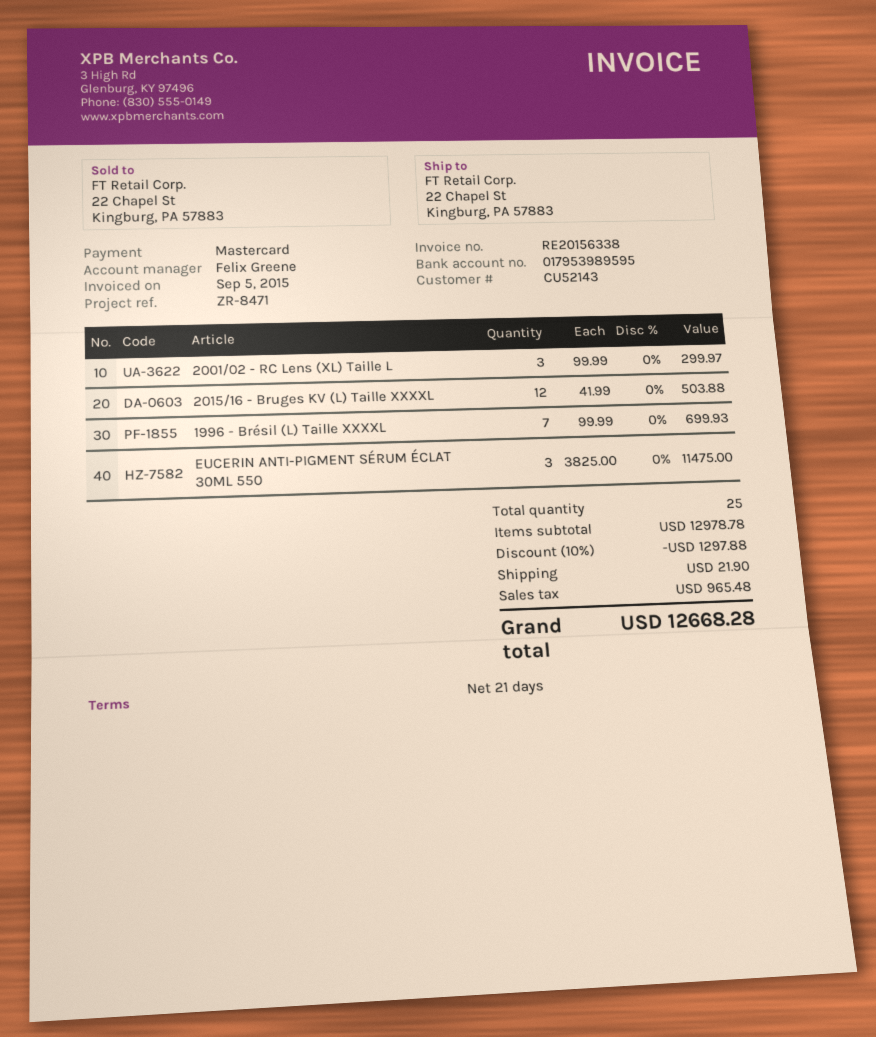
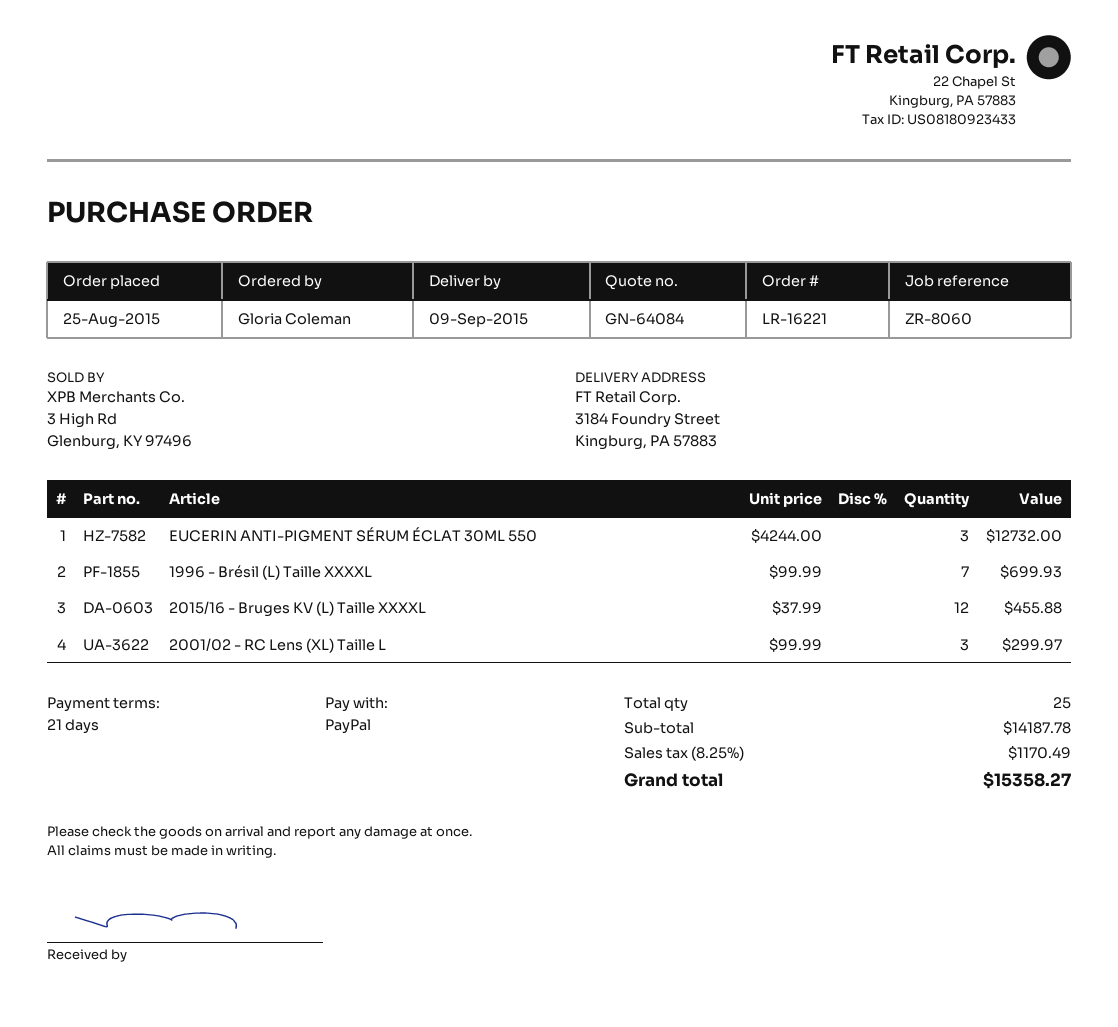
reference: ZR-8471 -> ZR-8060
payment method: Mastercard -> PayPal
ship to: 22 Chapel St, Kingburg, PA 57883 -> 3184 Foundry Street, Kingburg, PA 57883
2015/16 - Bruges KV (L) Taille XXXXL: 12 x 41.99 = 503.88 -> 12 x 37.99 = 455.88
EUCERIN ANTI-PIGMENT SÉRUM ÉCLAT 30ML 550: 3 x 3825.00 = 11475.00 -> 3 x 4244.00 = 12732.00
subtotal: 12978.78 -> 14187.78
discount: 10% = 1297.88 -> none
shipping: 21.90 -> none
tax: 965.48 -> 1170.49
total: 12668.28 -> 15358.27

